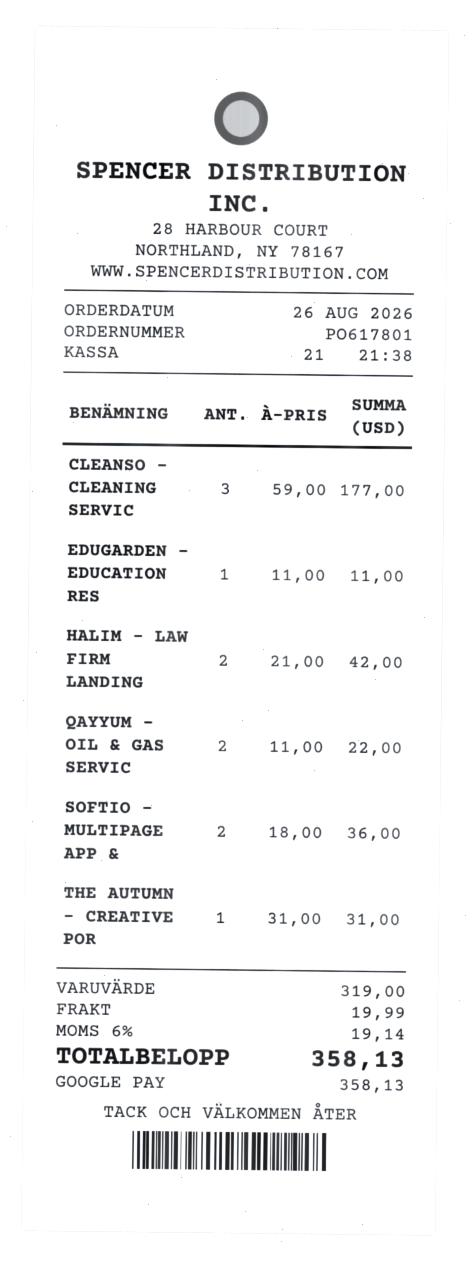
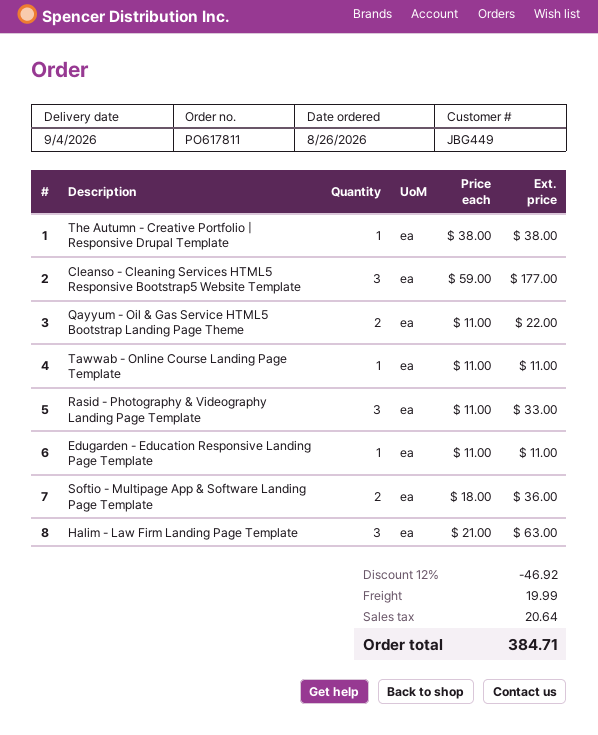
order number: PO617801 -> PO617811
HALIM - LAW FIRM LANDING: 2 x 21.00 = 42.00 -> 3 x 21.00 = 63.00
THE AUTUMN - CREATIVE POR: 1 x 31.00 = 31.00 -> 1 x 38.00 = 38.00
Tawwab - Online Course Landing Page Template: none -> 1 x 11.00 = 11.00
Rasid - Photography & Videography Landing Page Template: none -> 3 x 11.00 = 33.00
discount: none -> 12% = 46.92
tax: 19.14 -> 20.64
total: 358.13 -> 384.71

